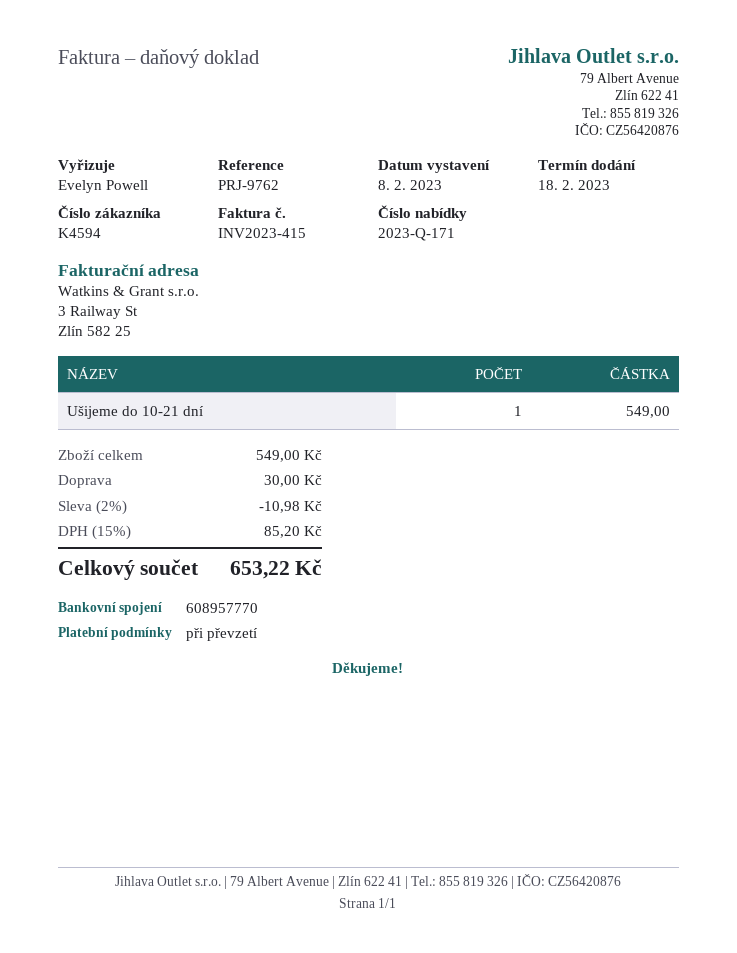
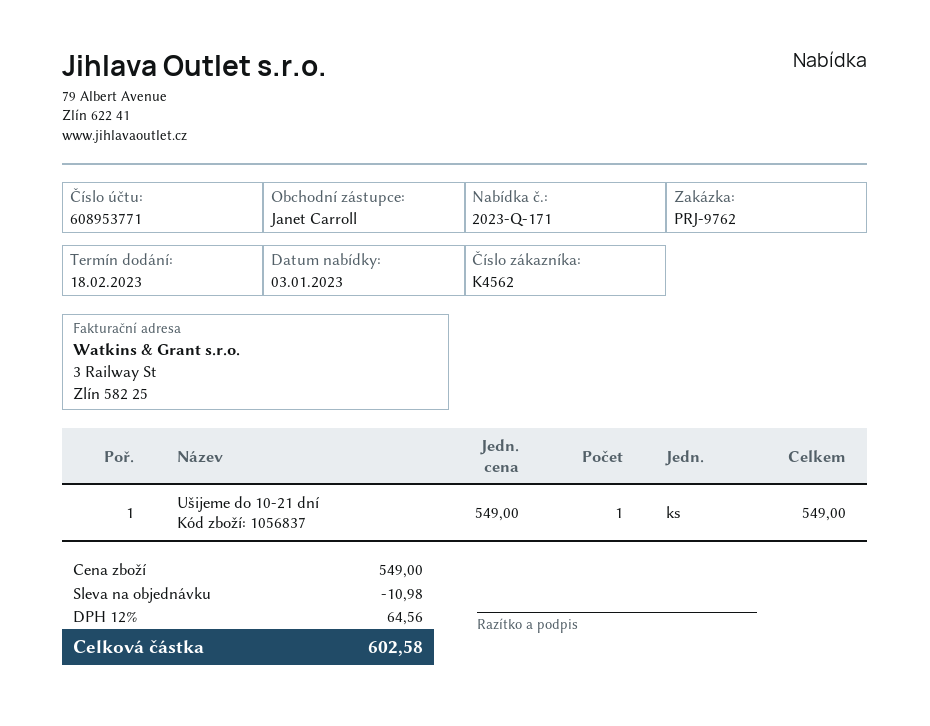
customer number: K4594 -> K4562
sales rep: Evelyn Powell -> Janet Carroll
bank account: 608957770 -> 608953771
shipping: 30.00 -> none
tax: 15% = 85.20 -> 12% = 64.56
total: 653.22 -> 602.58

